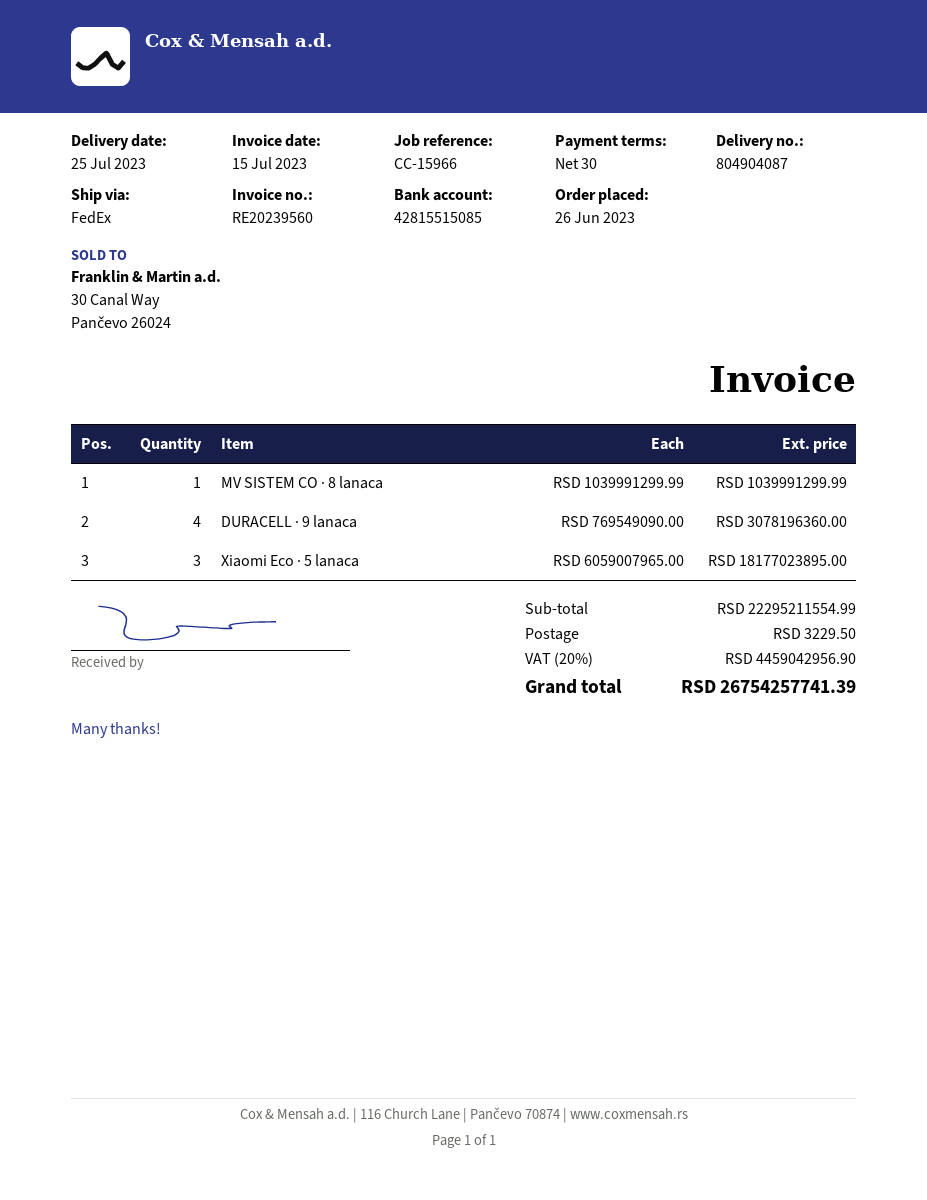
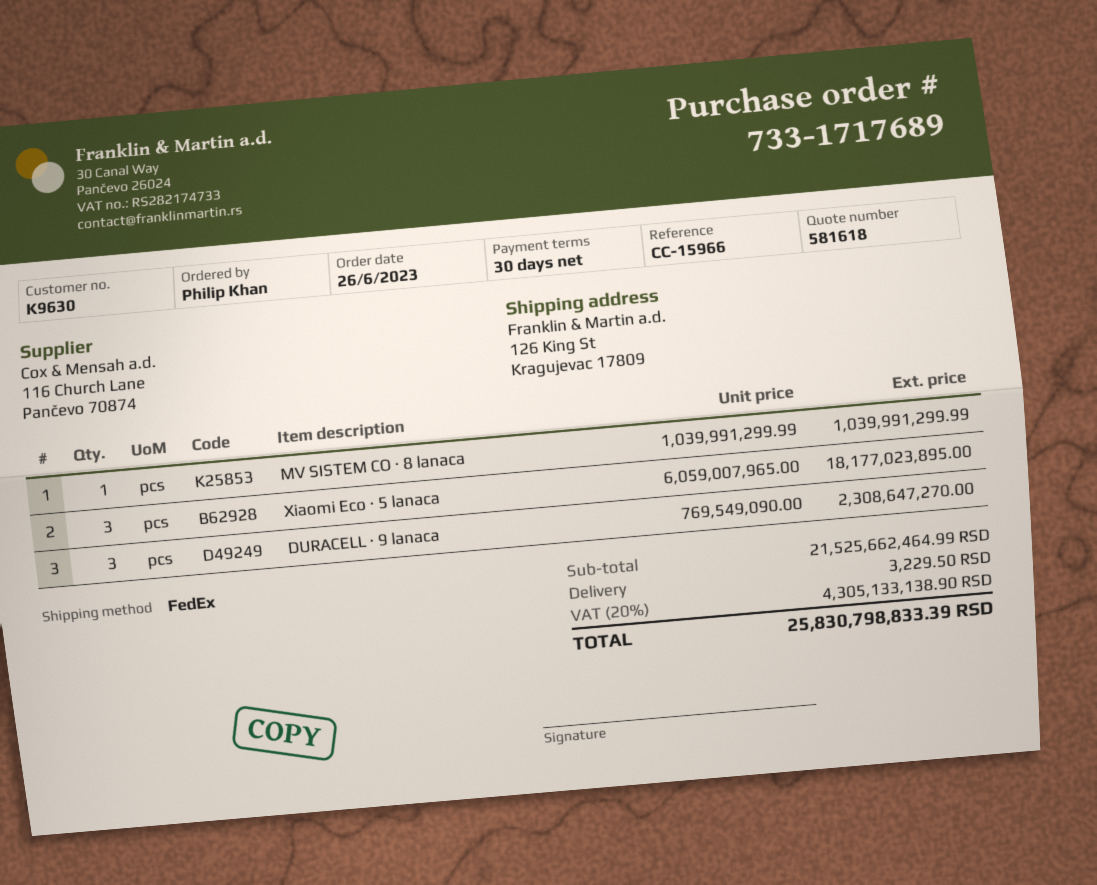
DURACELL · 9 lanaca: 4 x 769549090.00 = 3078196360.00 -> 3 x 769549090.00 = 2308647270.00
subtotal: 22295211554.99 -> 21525662464.99
tax: 20% = 4459042956.90 -> 20% = 4305133138.90
total: 26754257741.39 -> 25830798833.39

